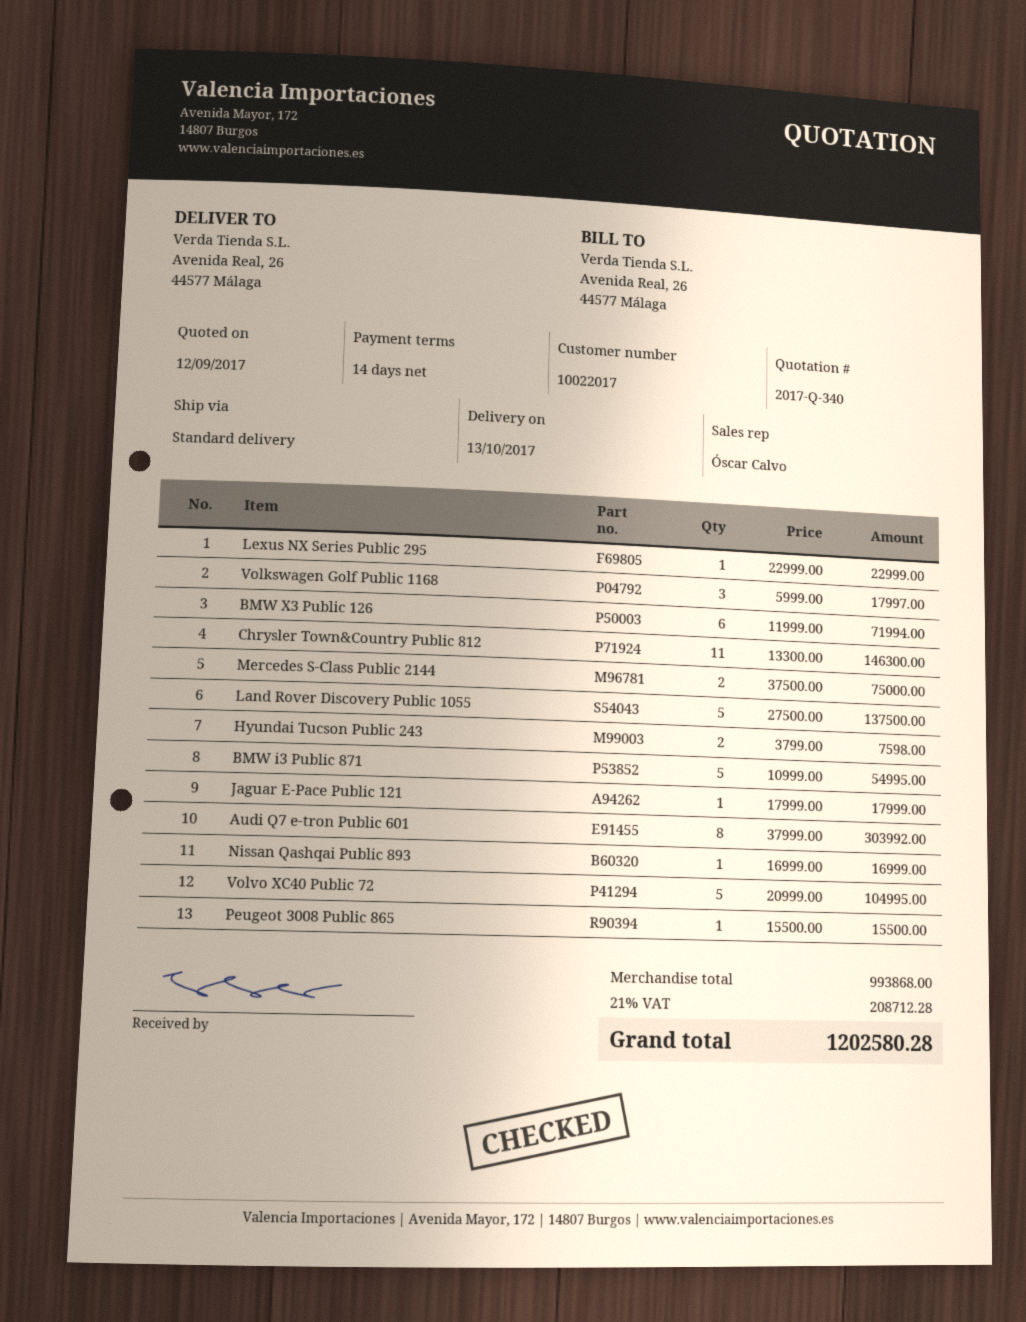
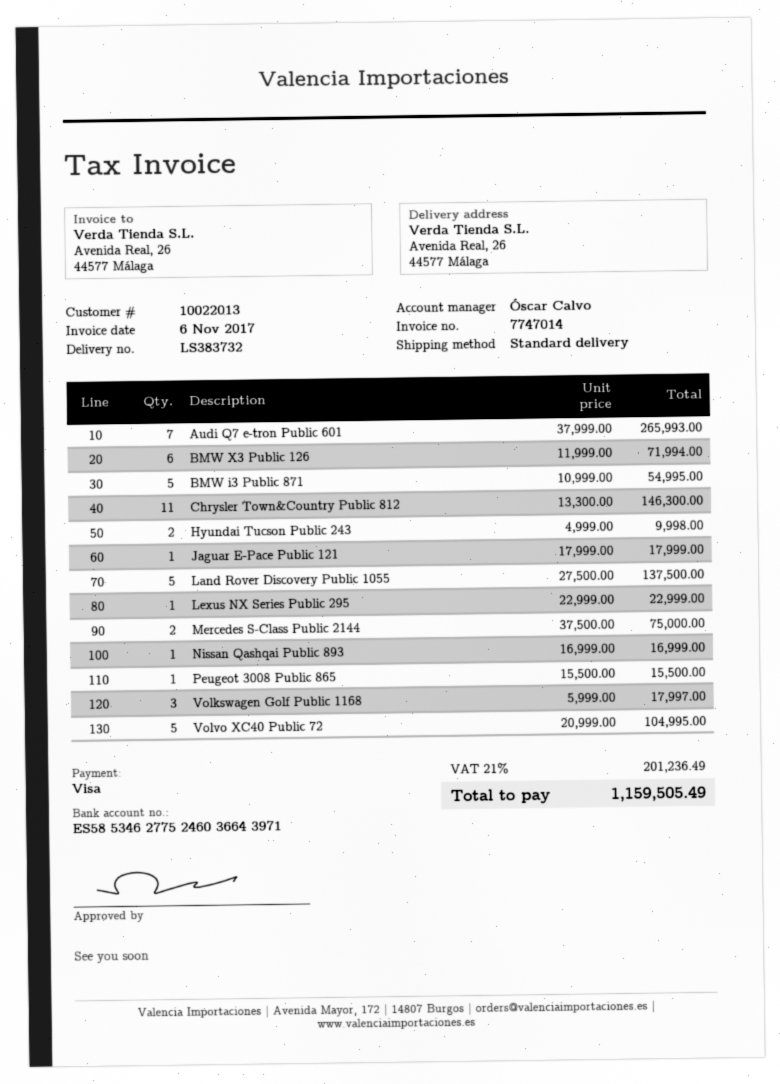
customer number: 10022017 -> 10022013
Hyundai Tucson Public 243: 2 x 3799.00 = 7598.00 -> 2 x 4999.00 = 9998.00
Audi Q7 e-tron Public 601: 8 x 37999.00 = 303992.00 -> 7 x 37999.00 = 265993.00
tax: 21% = 208712.28 -> 21% = 201236.49
total: 1202580.28 -> 1159505.49

